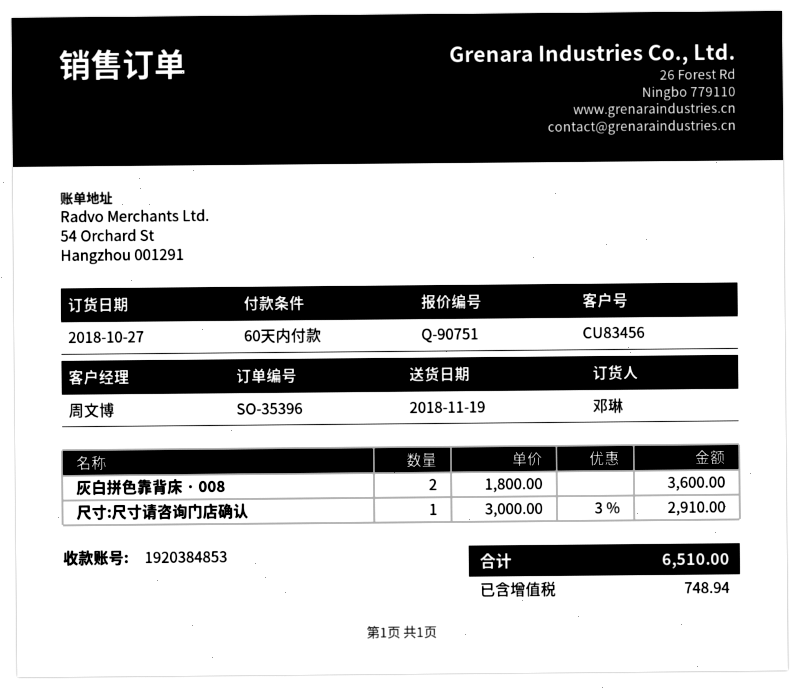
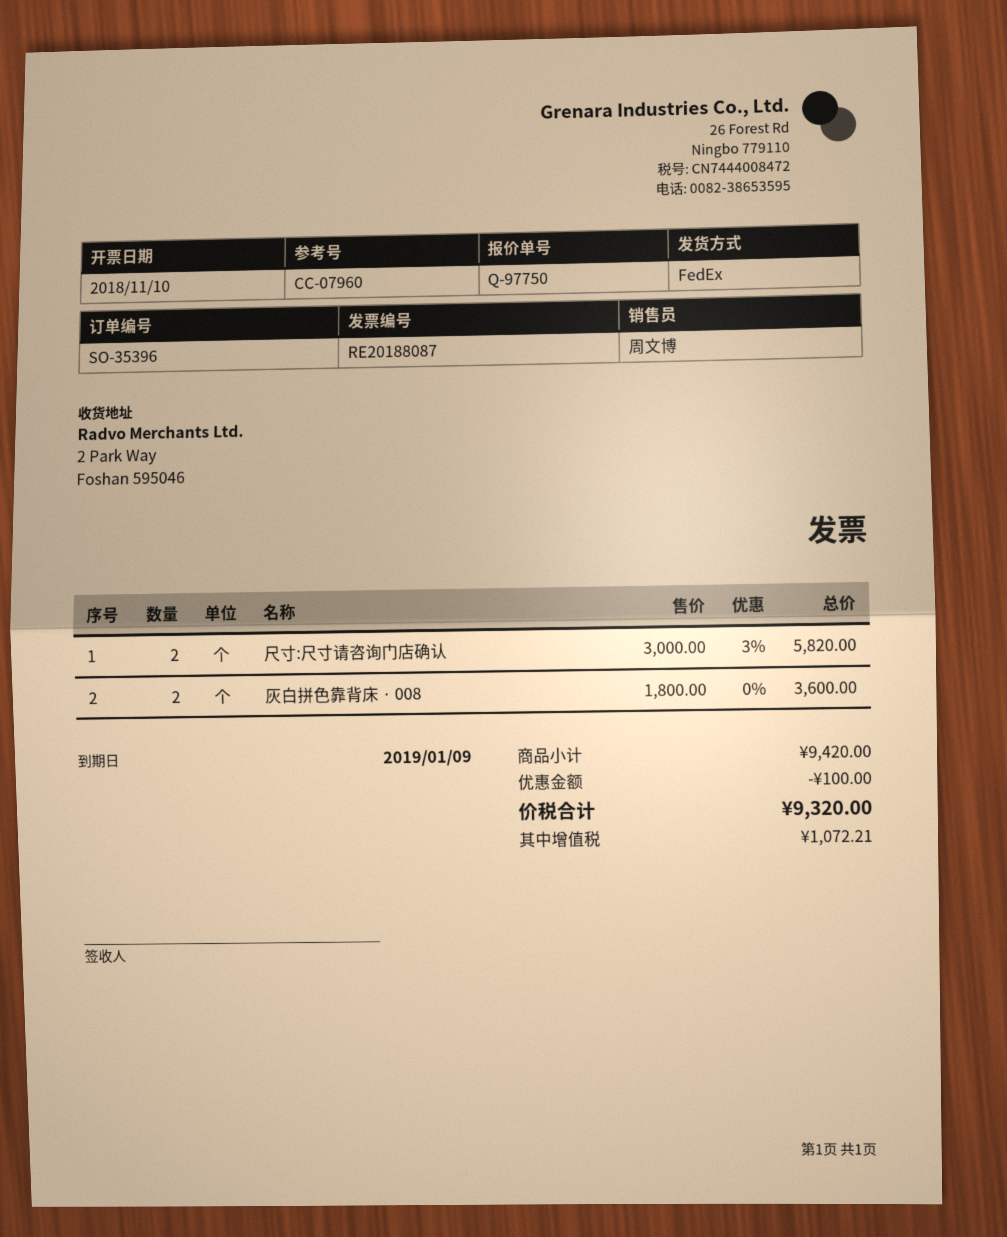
quote number: Q-90751 -> Q-97750
尺寸:尺寸请咨询门店确认: 1 x 3000.00 - 3% = 2910.00 -> 2 x 3000.00 - 3% = 5820.00
discount: none -> 100.00
tax: 748.94 -> 1072.21
total: 6510.00 -> 9320.00

